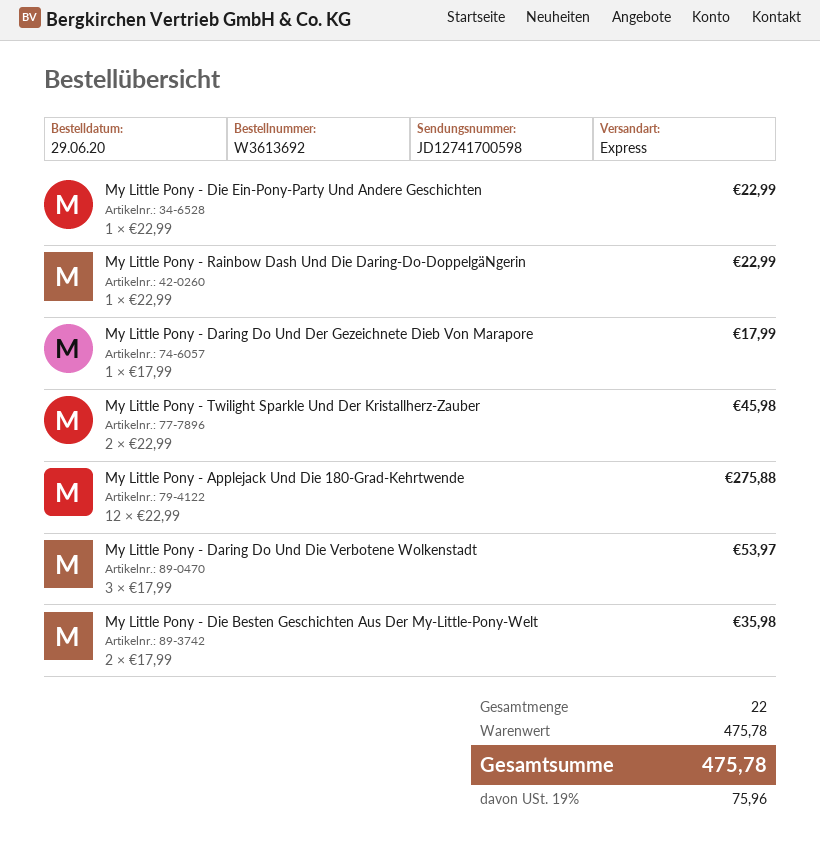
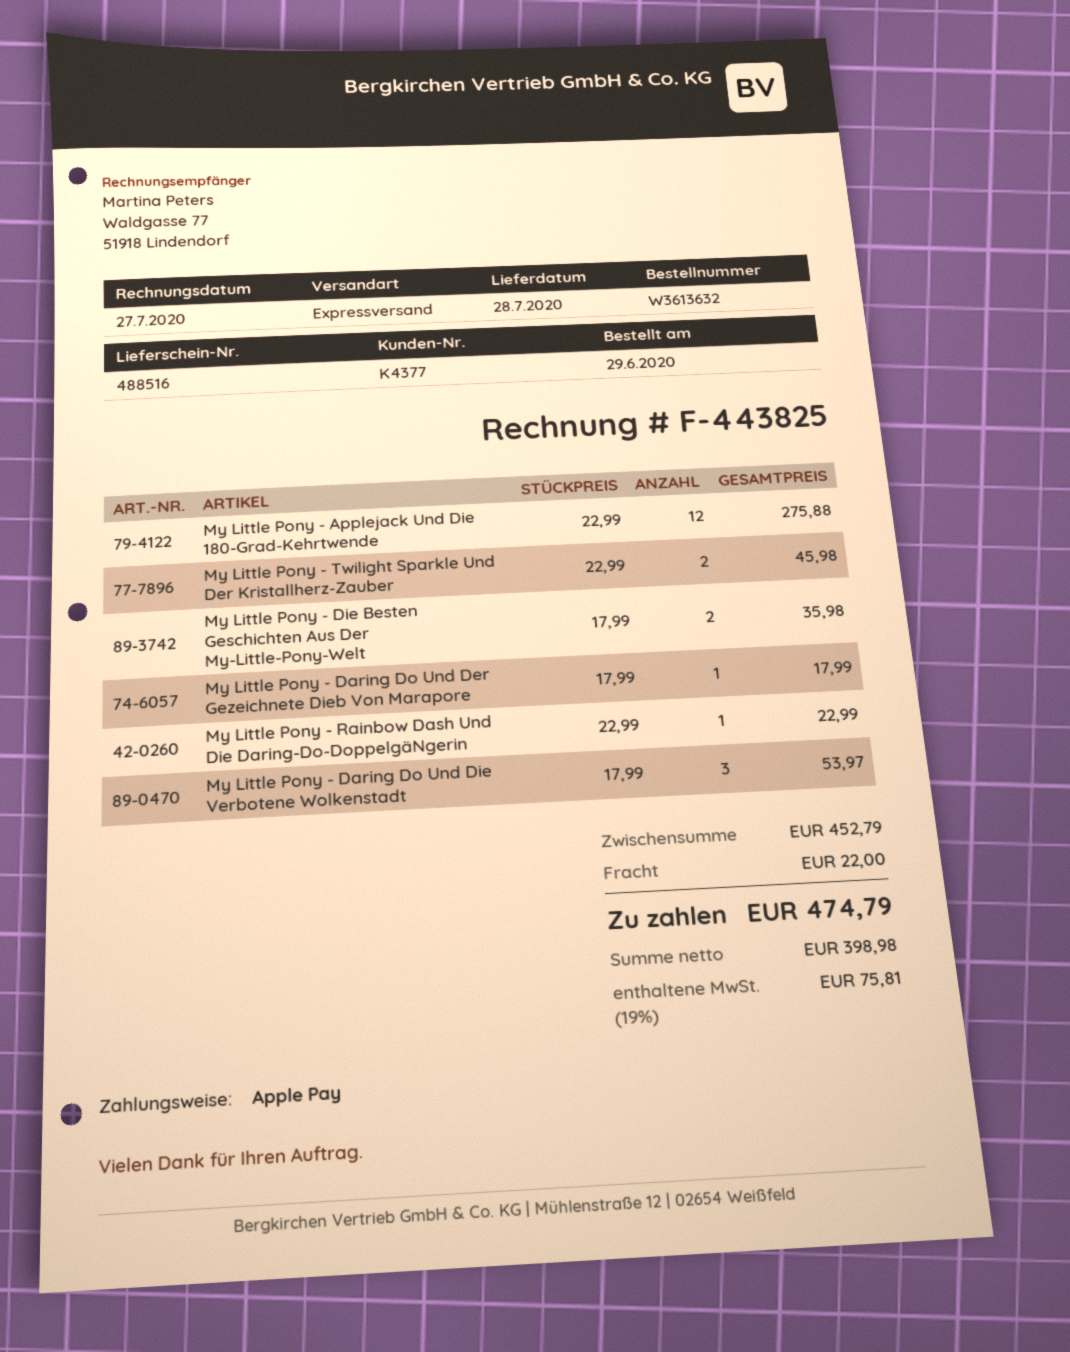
order number: W3613692 -> W3613632
My Little Pony - Die Ein-Pony-Party Und Andere Geschichten: 1 x 22.99 = 22.99 -> none
subtotal: 475.78 -> 452.79
shipping: none -> 22.00
tax: 19% = 75.96 -> 19% = 75.81
total: 475.78 -> 474.79

